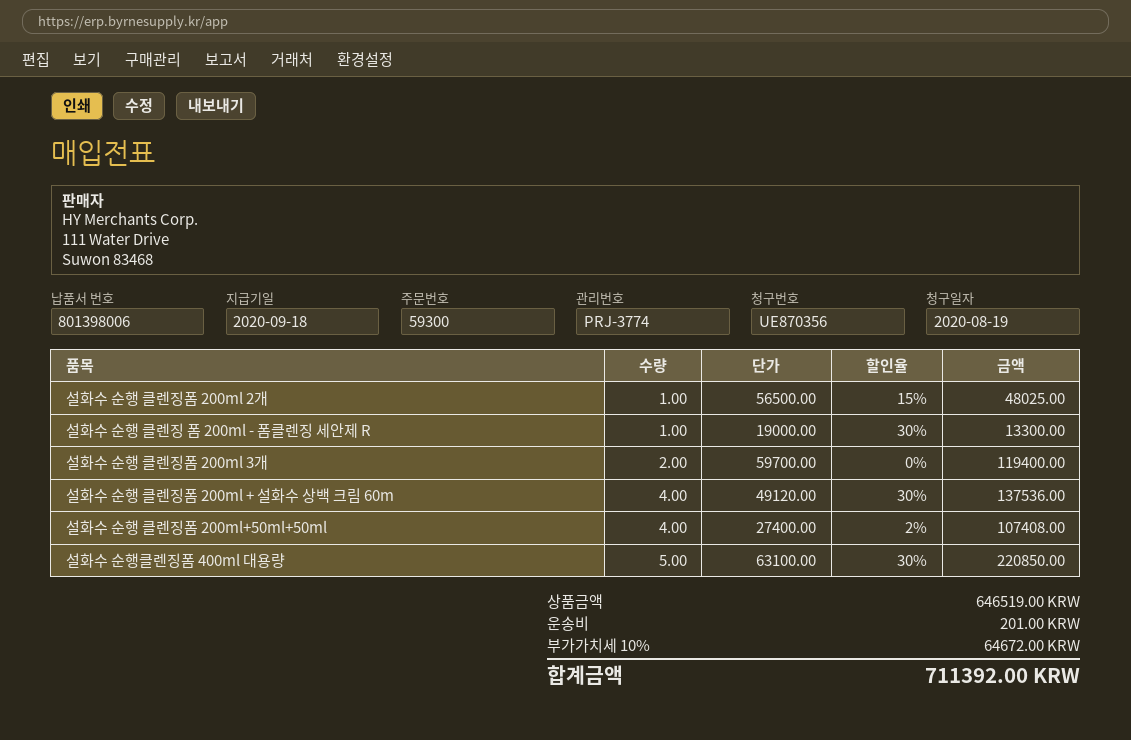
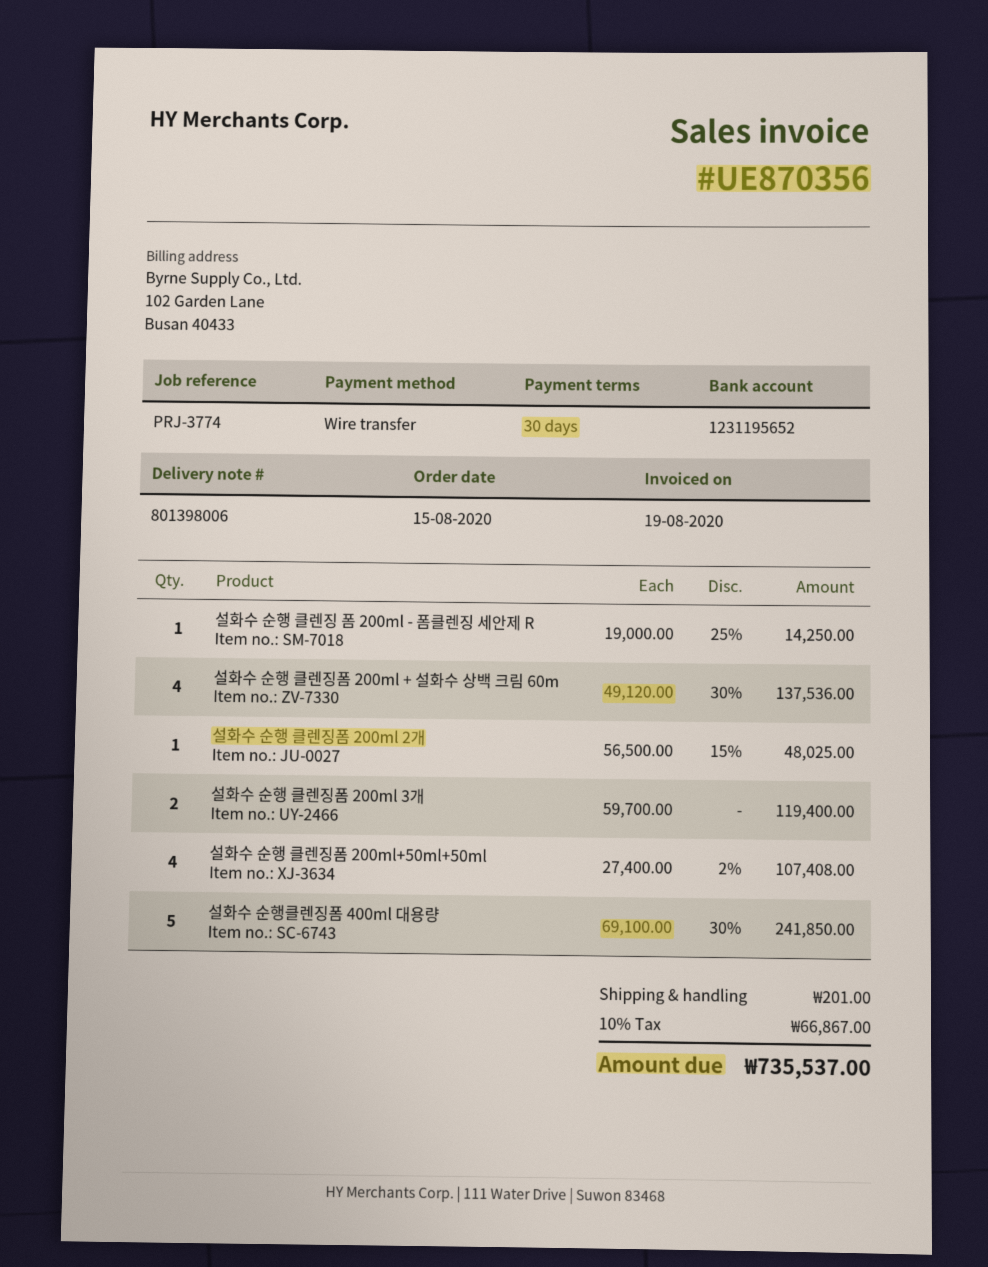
설화수 순행 클렌징 폼 200ml - 폼클렌징 세안제 R: 1 x 19000.00 - 30% = 13300.00 -> 1 x 19000.00 - 25% = 14250.00
설화수 순행클렌징폼 400ml 대용량: 5 x 63100.00 - 30% = 220850.00 -> 5 x 69100.00 - 30% = 241850.00
tax: 10% = 64672.00 -> 10% = 66867.00
total: 711392.00 -> 735537.00

